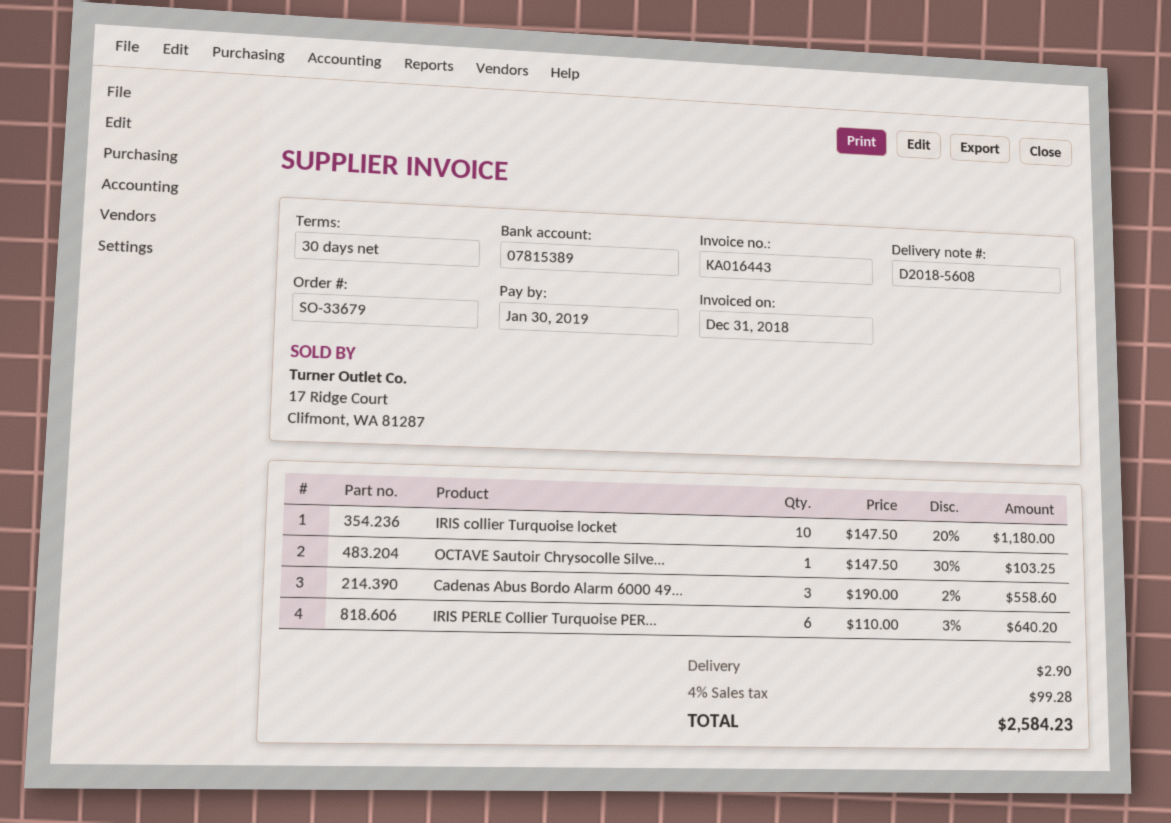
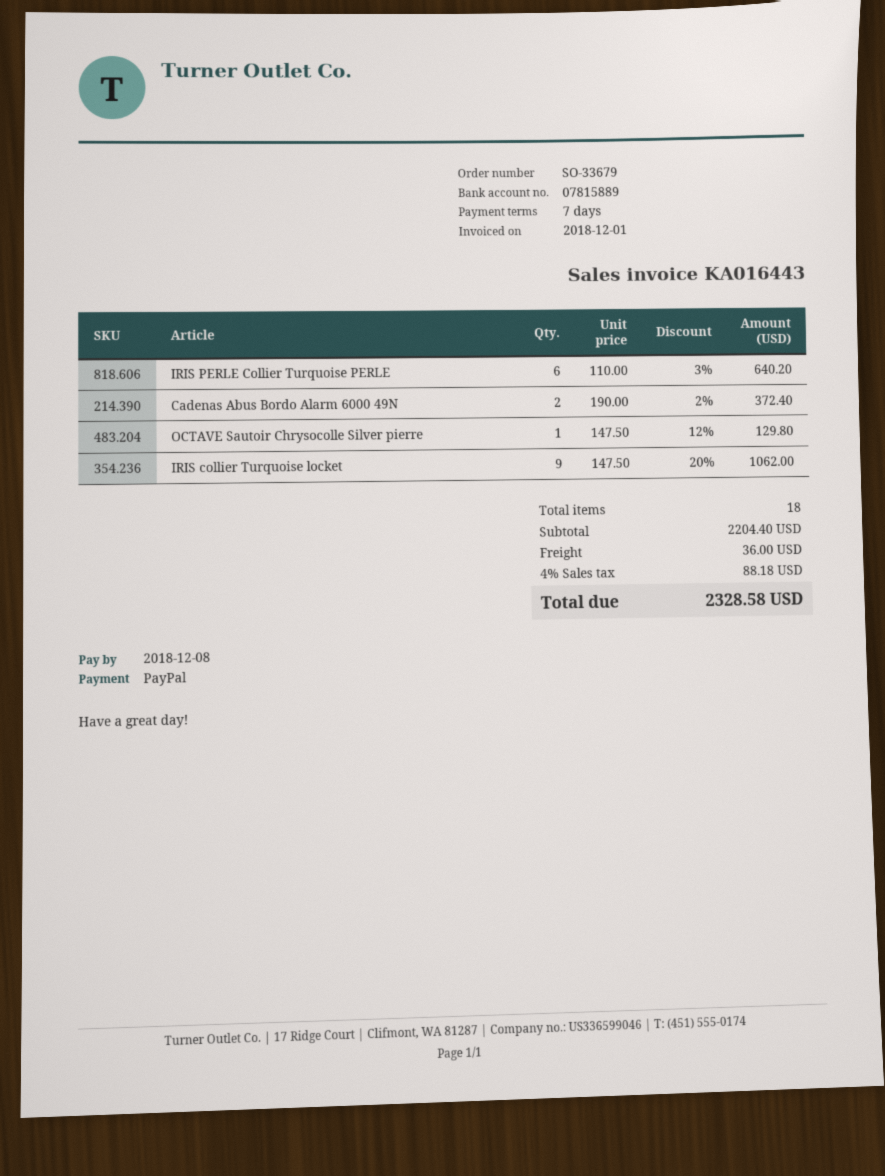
invoice date: 2018-12-31 -> 2018-12-01
payment terms: 30 days -> 7 days
due date: 2019-01-30 -> 2018-12-08
bank account: 07815389 -> 07815889
IRIS collier Turquoise locket: 10 x 147.50 - 20% = 1180.00 -> 9 x 147.50 - 20% = 1062.00
OCTAVE Sautoir Chrysocolle Silve...: 1 x 147.50 - 30% = 103.25 -> 1 x 147.50 - 12% = 129.80
Cadenas Abus Bordo Alarm 6000 49...: 3 x 190.00 - 2% = 558.60 -> 2 x 190.00 - 2% = 372.40
shipping: 2.90 -> 36.00
tax: 4% = 99.28 -> 4% = 88.18
total: 2584.23 -> 2328.58

